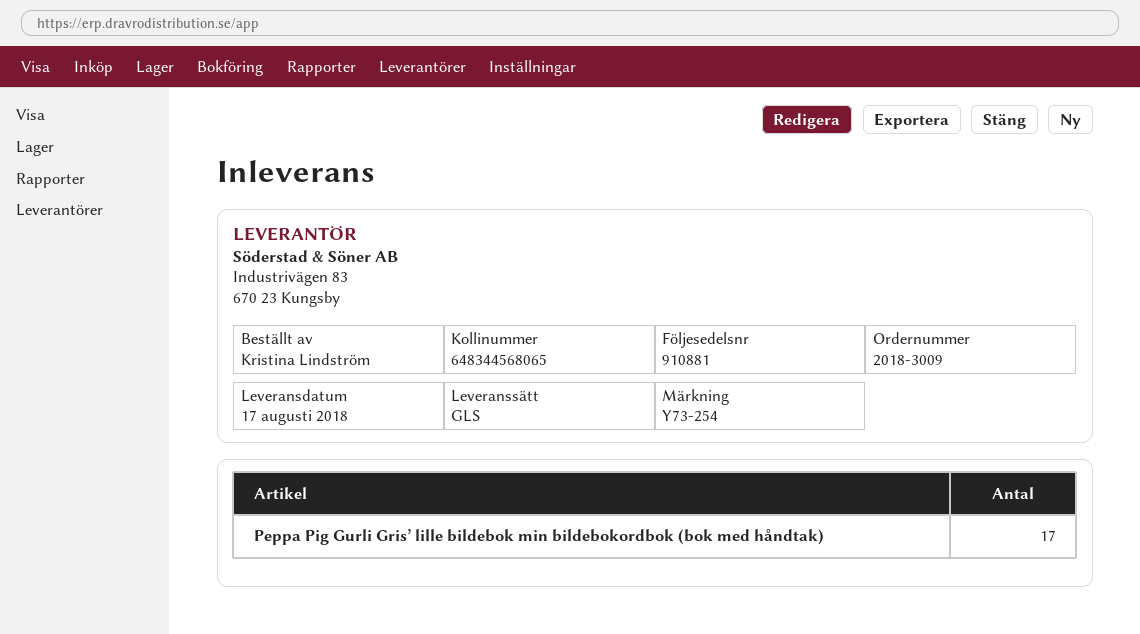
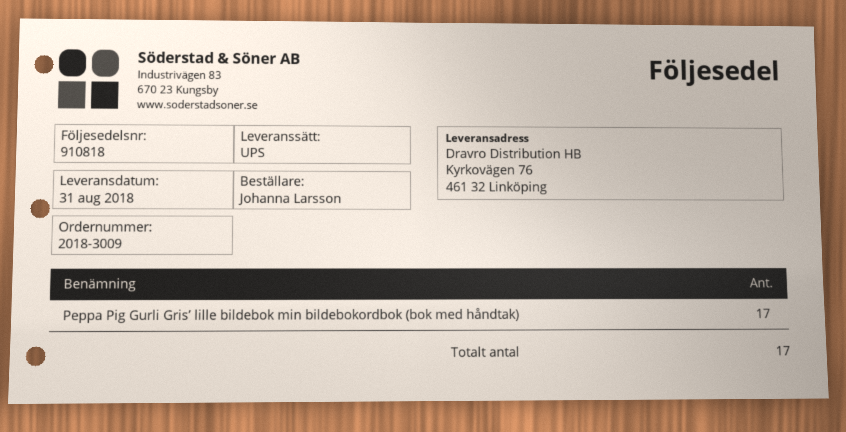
delivery note number: 910881 -> 910818
delivery date: 2018-08-17 -> 2018-08-31
ordered by: Kristina Lindström -> Johanna Larsson
shipping method: GLS -> UPS

